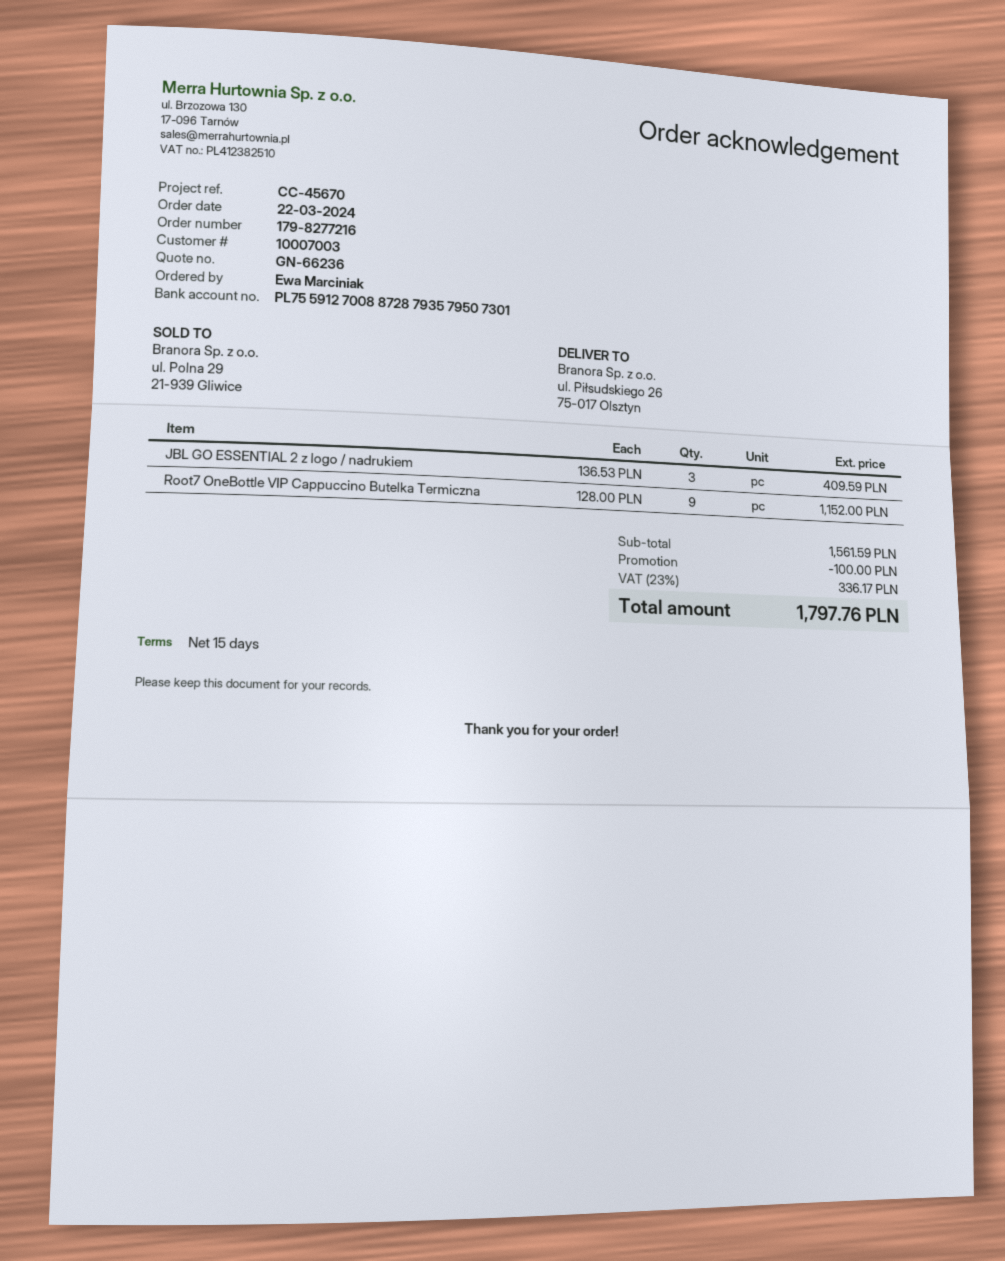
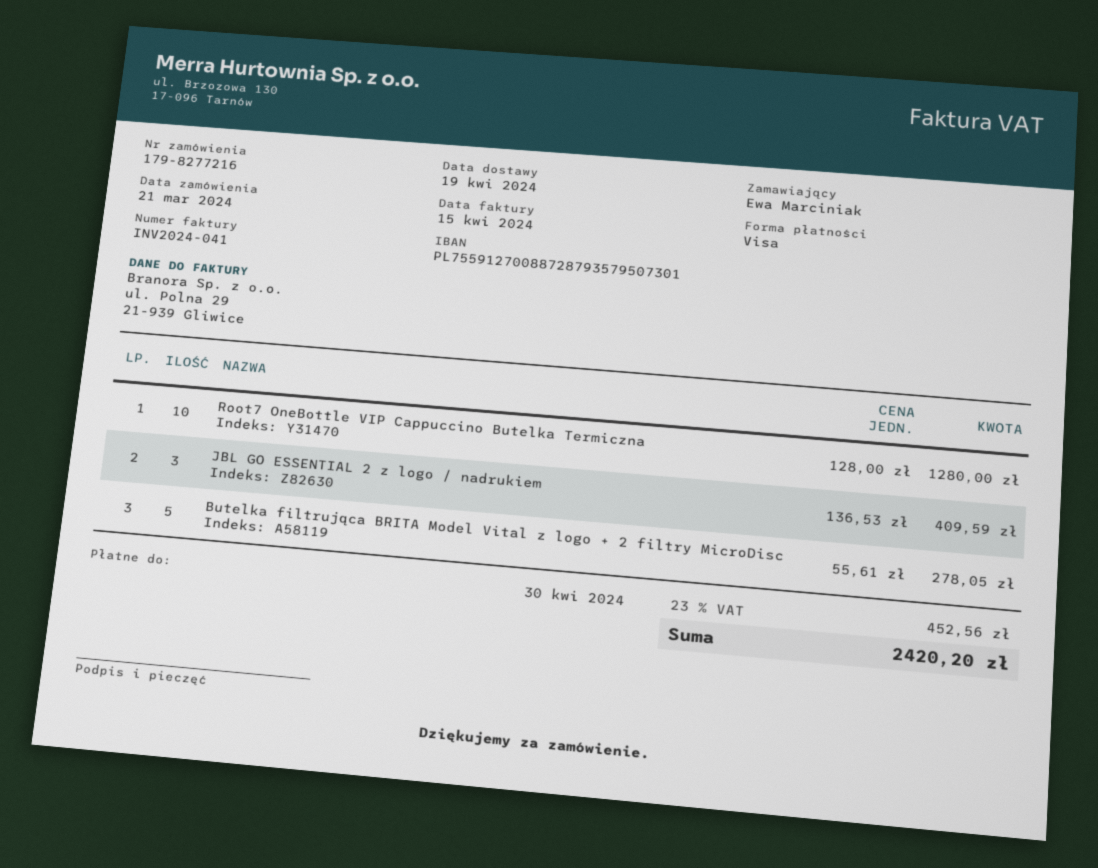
order date: 2024-03-22 -> 2024-03-21
Root7 OneBottle VIP Cappuccino Butelka Termiczna: 9 x 128.00 = 1152.00 -> 10 x 128.00 = 1280.00
Butelka filtrująca BRITA Model Vital z logo + 2 filtry MicroDisc: none -> 5 x 55.61 = 278.05
discount: 100.00 -> none
tax: 23% = 336.17 -> 23% = 452.56
total: 1797.76 -> 2420.20

